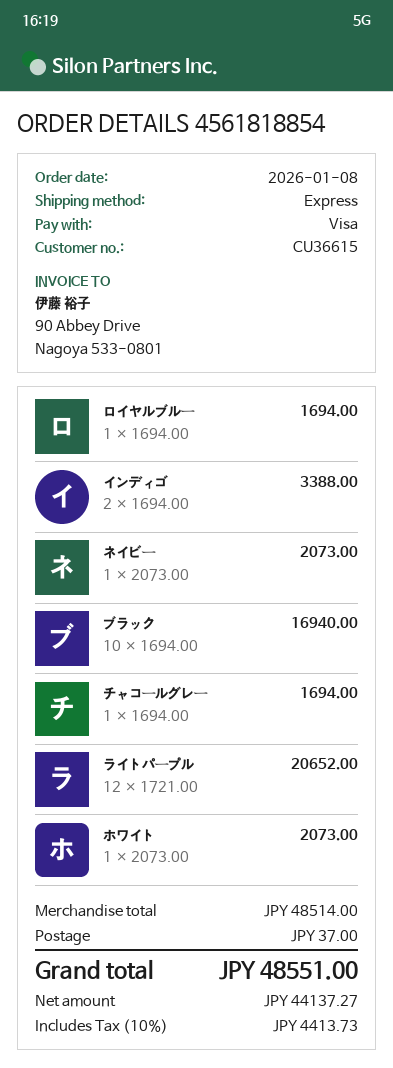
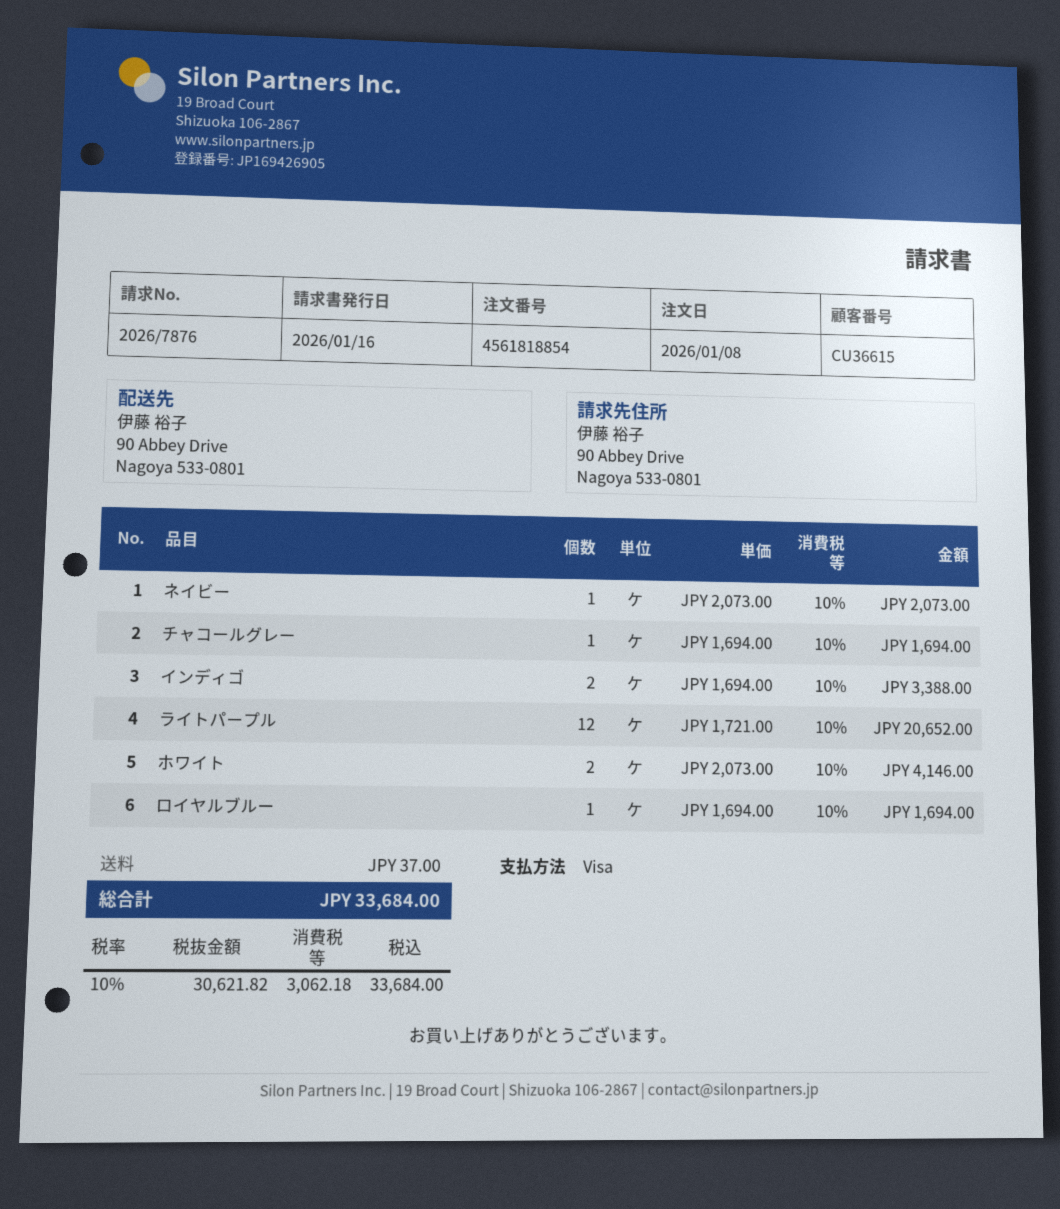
ブラック: 10 x 1694.00 = 16940.00 -> none
ホワイト: 1 x 2073.00 = 2073.00 -> 2 x 2073.00 = 4146.00
net: 44137.27 -> 30621.82
tax: 10% = 4413.73 -> 10% = 3062.18
total: 48551.00 -> 33684.00

